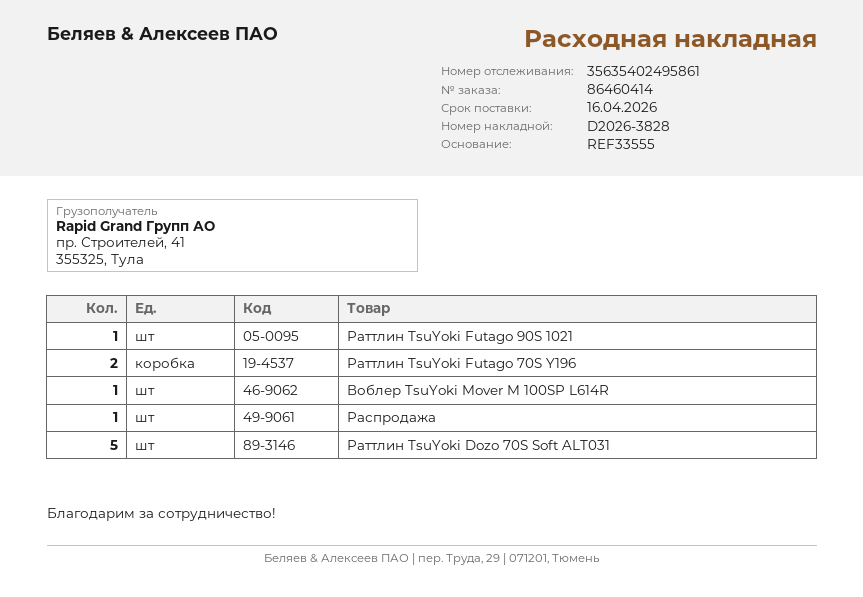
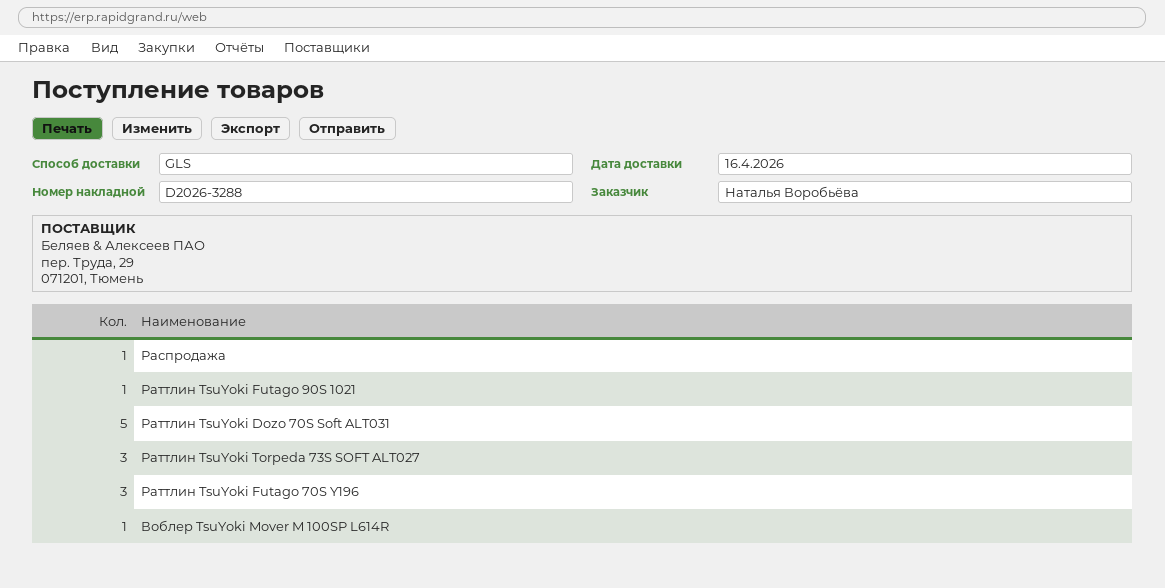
delivery note number: D2026-3828 -> D2026-3288
Раттлин TsuYoki Futago 70S Y196: 2 -> 3
Раттлин TsuYoki Torpeda 73S SOFT ALT027: none -> 3

